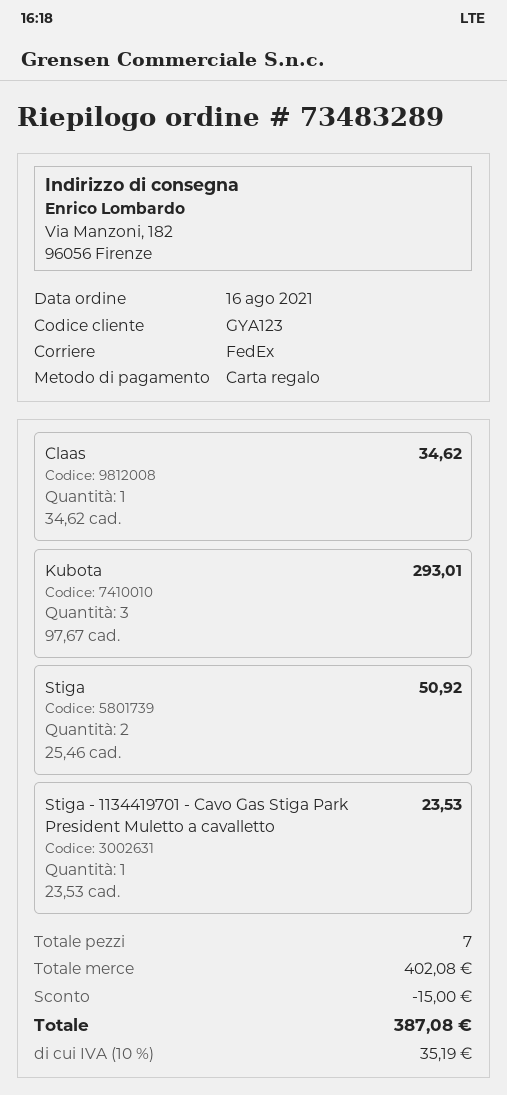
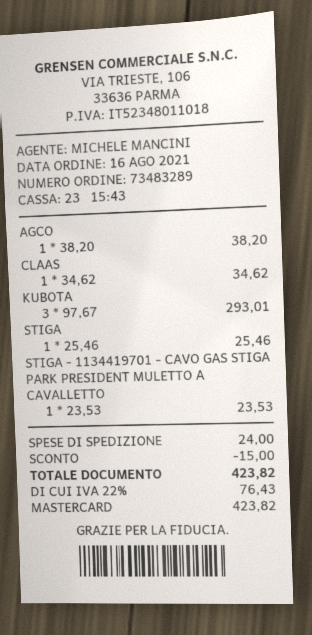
payment method: gift card -> Mastercard
Stiga: 2 x 25.46 = 50.92 -> 1 x 25.46 = 25.46
AGCO: none -> 1 x 38.20 = 38.20
shipping: none -> 24.00
tax: 10% = 35.19 -> 22% = 76.43
total: 387.08 -> 423.82

